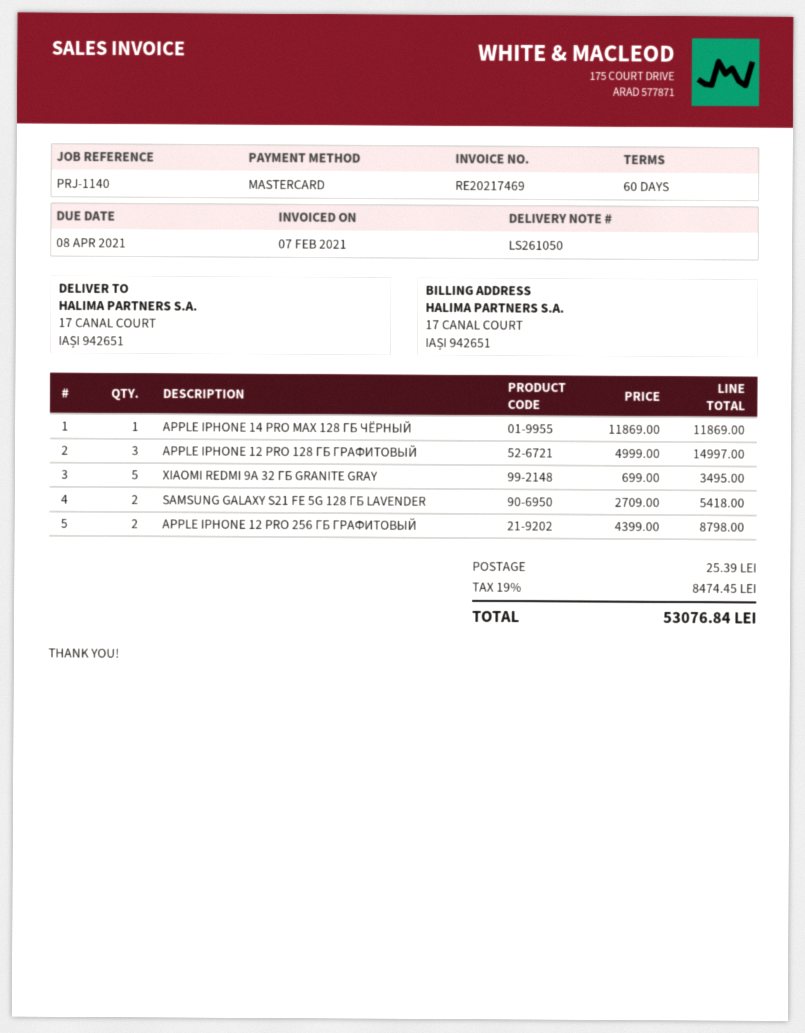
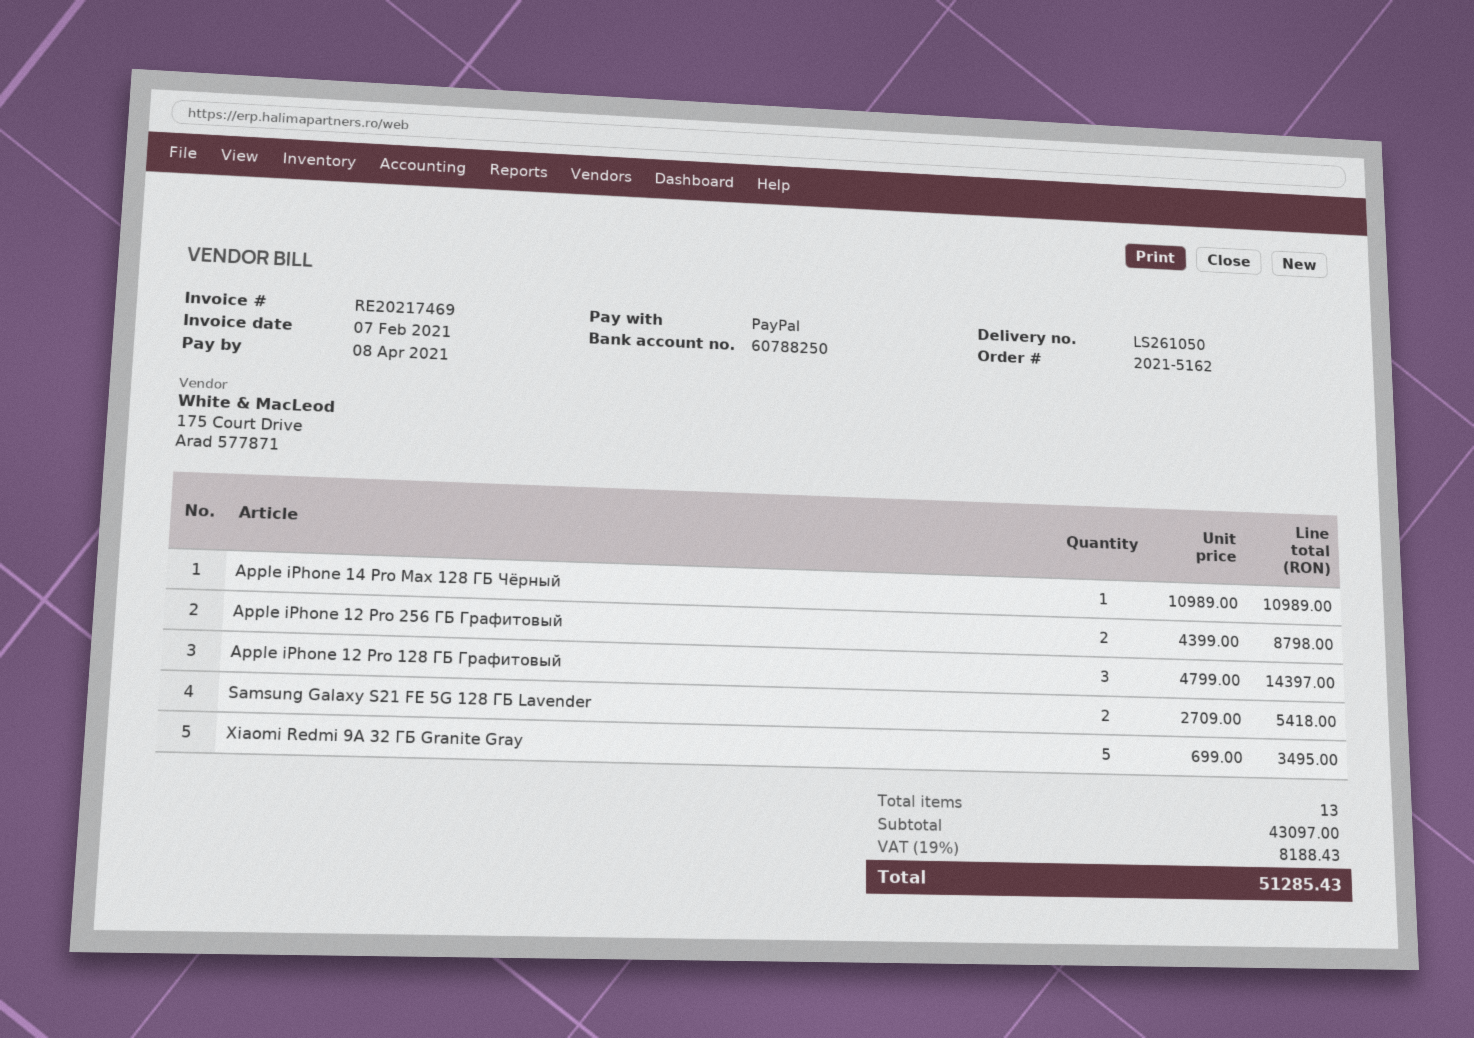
payment method: Mastercard -> PayPal
APPLE IPHONE 14 PRO MAX 128 ГБ ЧЁРНЫЙ: 1 x 11869.00 = 11869.00 -> 1 x 10989.00 = 10989.00
APPLE IPHONE 12 PRO 128 ГБ ГРАФИТОВЫЙ: 3 x 4999.00 = 14997.00 -> 3 x 4799.00 = 14397.00
shipping: 25.39 -> none
tax: 19% = 8474.45 -> 19% = 8188.43
total: 53076.84 -> 51285.43

